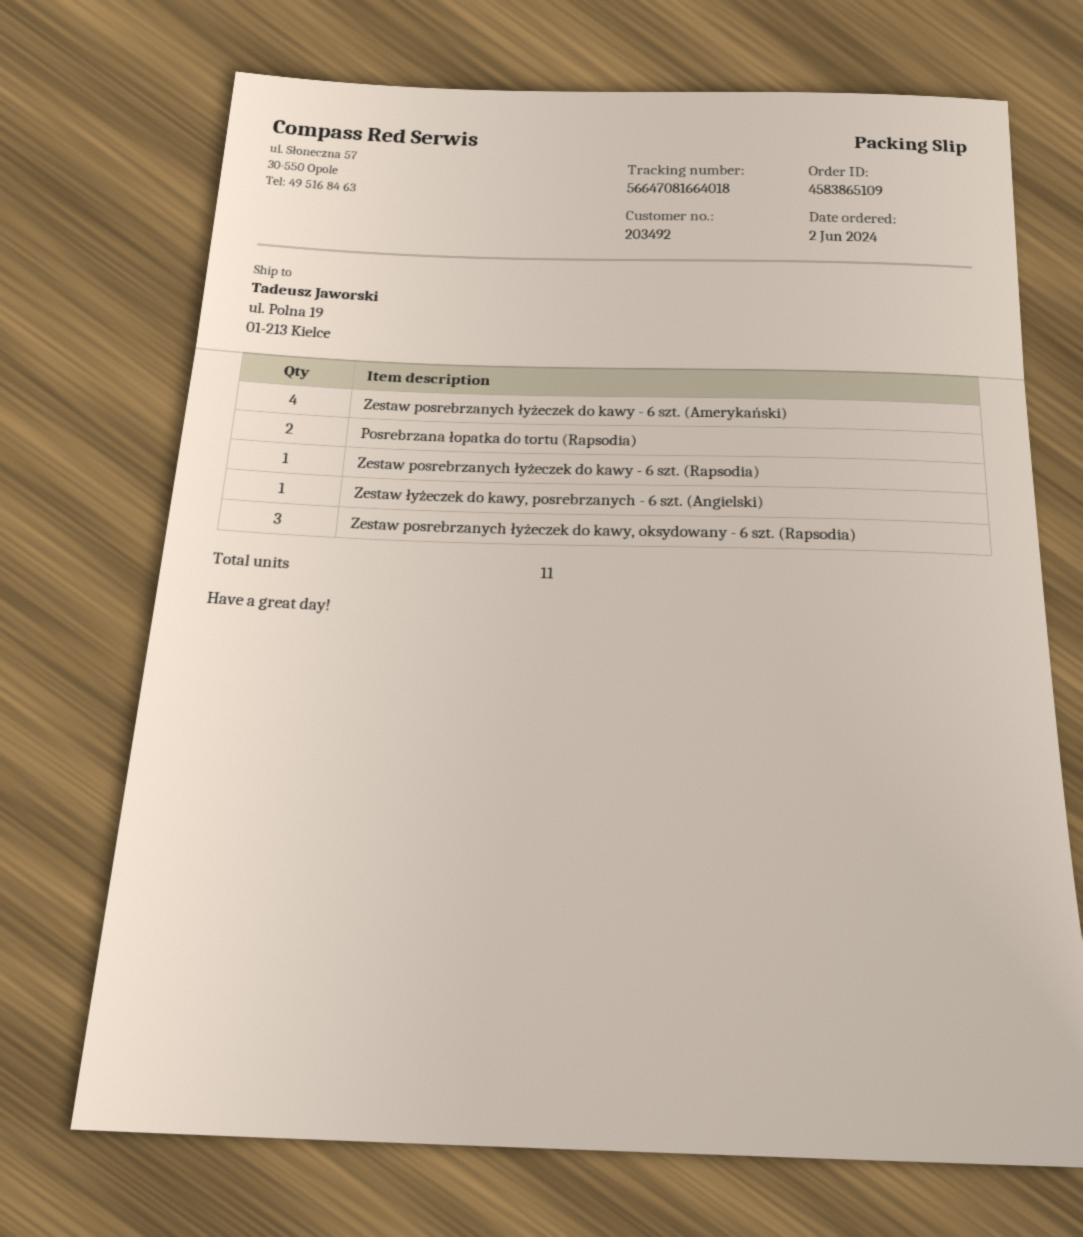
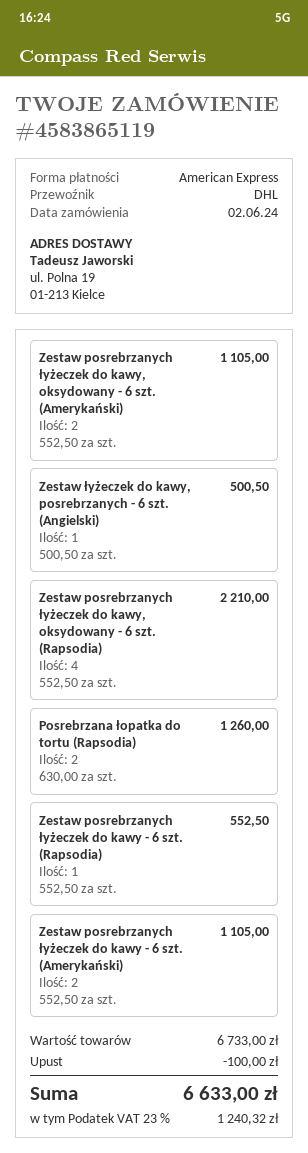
order number: 4583865109 -> 4583865119
Zestaw posrebrzanych łyżeczek do kawy - 6 szt. (Amerykański): 4 -> 2
Zestaw posrebrzanych łyżeczek do kawy, oksydowany - 6 szt. (Rapsodia): 3 -> 4
Zestaw posrebrzanych łyżeczek do kawy, oksydowany - 6 szt. (Amerykański): none -> 2

